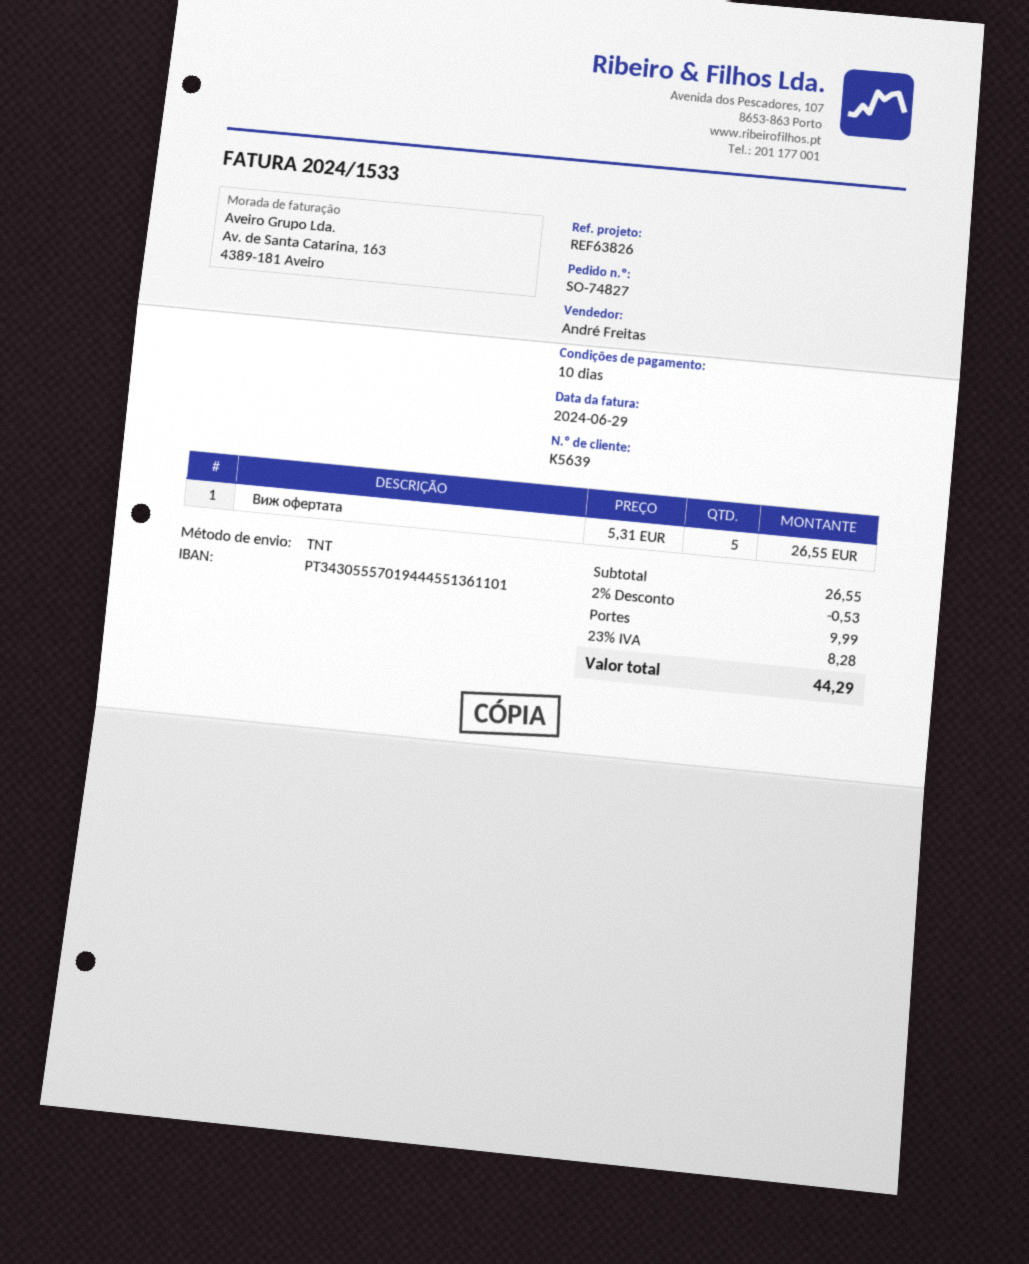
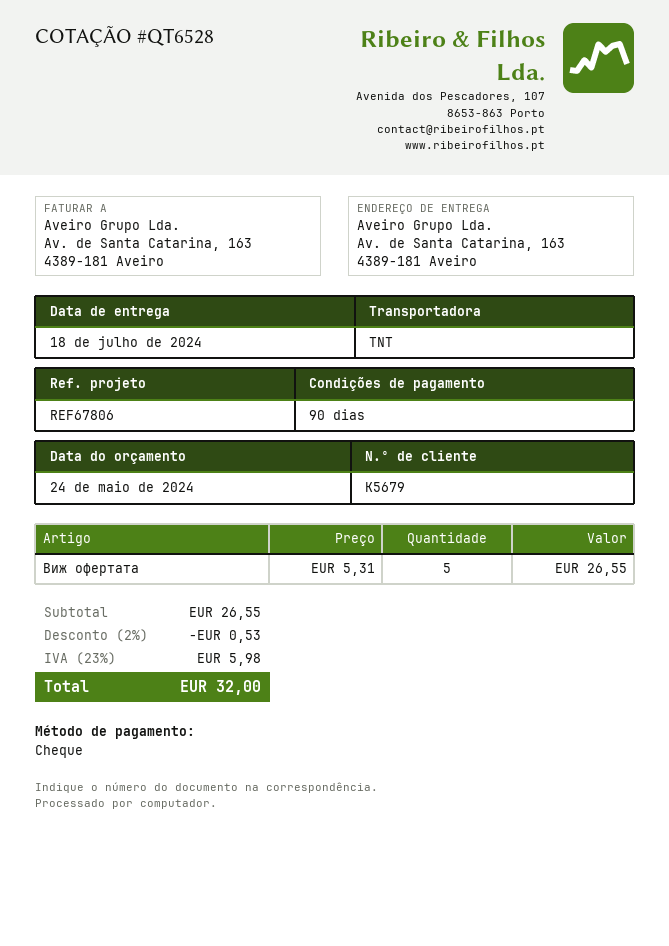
payment terms: 10 days -> 90 days
customer number: K5639 -> K5679
reference: REF63826 -> REF67806
shipping: 9.99 -> none
tax: 23% = 8.28 -> 23% = 5.98
total: 44.29 -> 32.00

